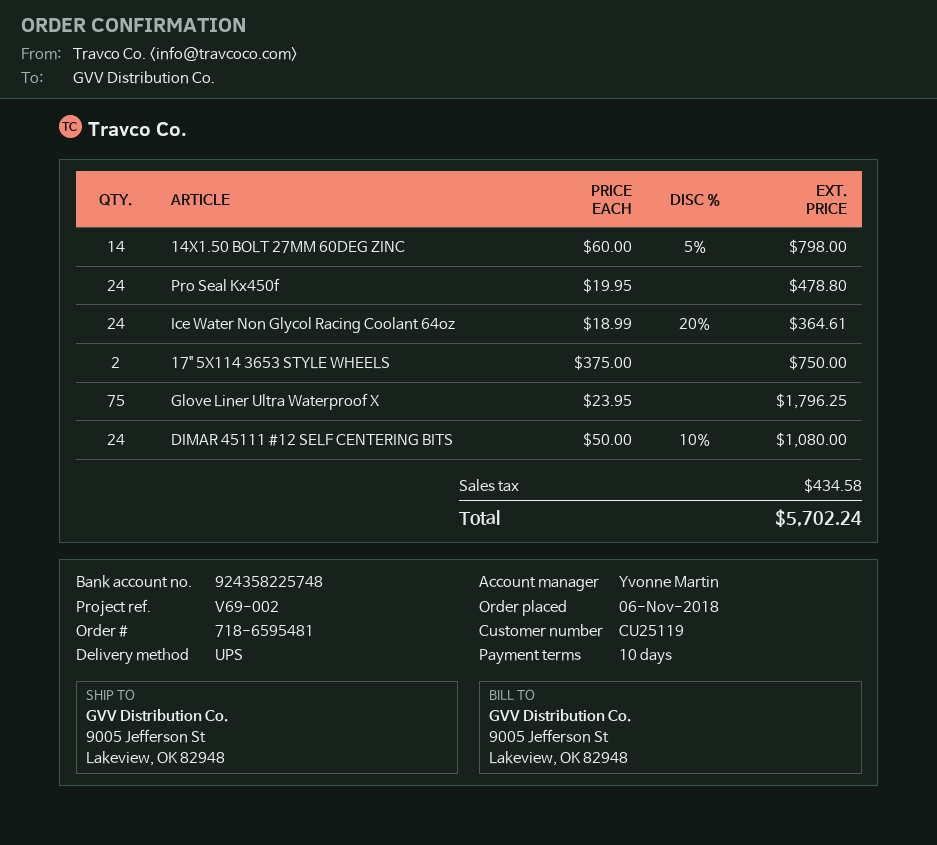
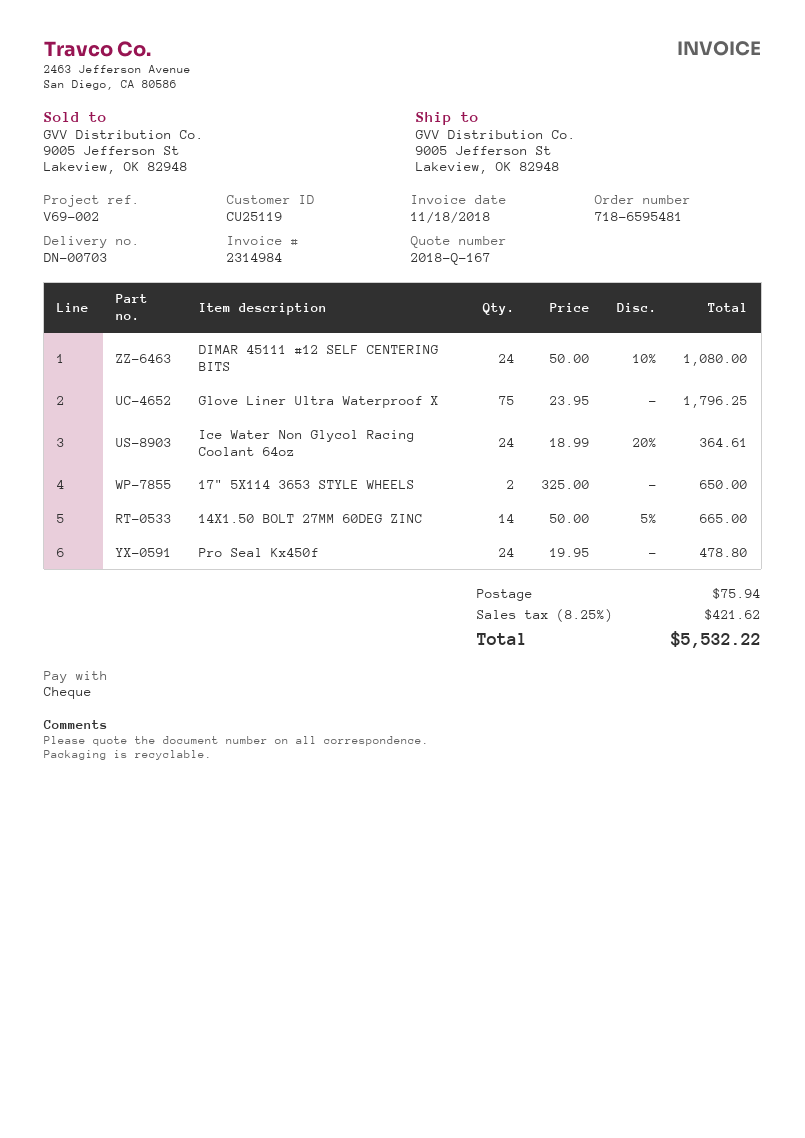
14X1.50 BOLT 27MM 60DEG ZINC: 14 x 60.00 - 5% = 798.00 -> 14 x 50.00 - 5% = 665.00
17" 5X114 3653 STYLE WHEELS: 2 x 375.00 = 750.00 -> 2 x 325.00 = 650.00
shipping: none -> 75.94
tax: 434.58 -> 421.62
total: 5702.24 -> 5532.22

